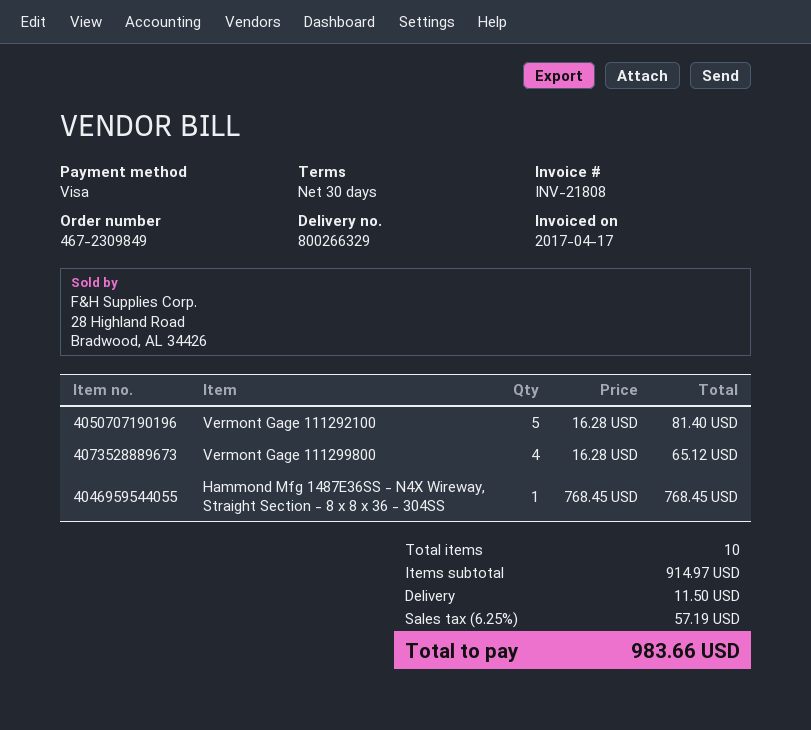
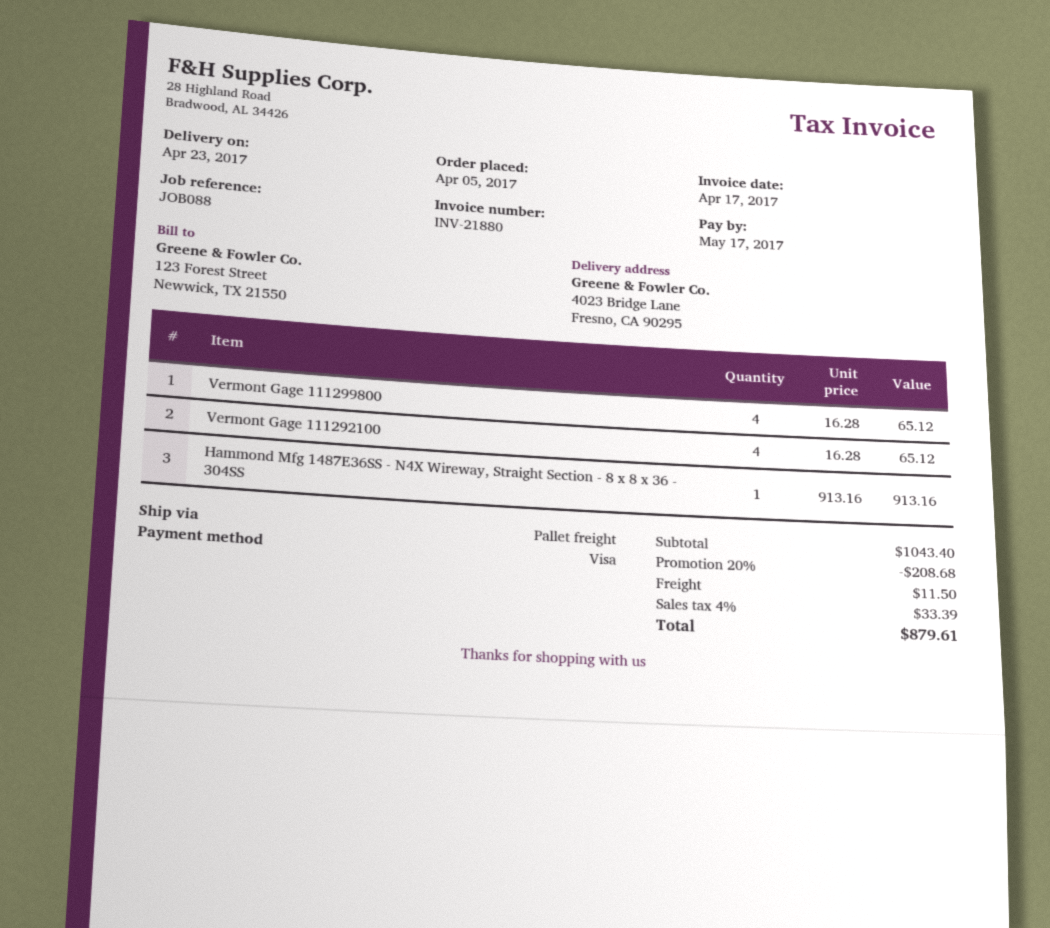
invoice number: INV-21808 -> INV-21880
Vermont Gage 111292100: 5 x 16.28 = 81.40 -> 4 x 16.28 = 65.12
Hammond Mfg 1487E36SS - N4X Wireway, Straight Section - 8 x 8 x 36 - 304SS: 1 x 768.45 = 768.45 -> 1 x 913.16 = 913.16
subtotal: 914.97 -> 1043.40
discount: none -> 20% = 208.68
tax: 6.25% = 57.19 -> 4% = 33.39
total: 983.66 -> 879.61

